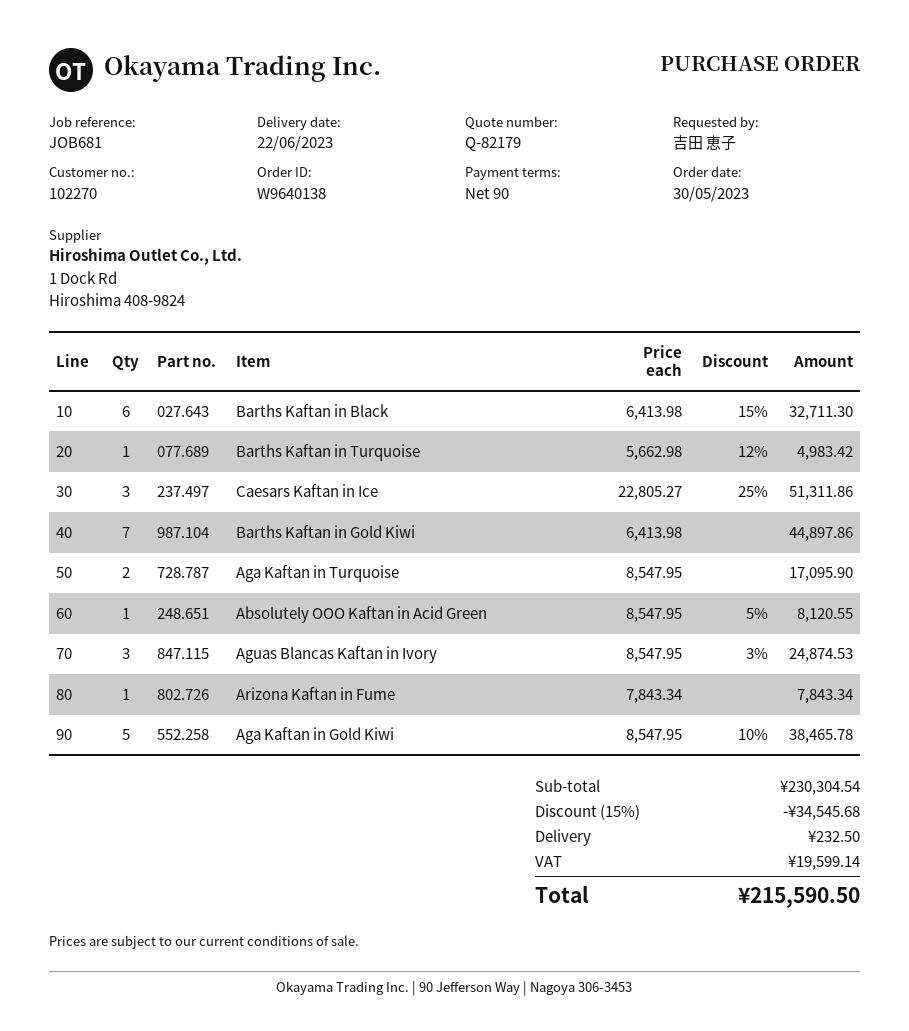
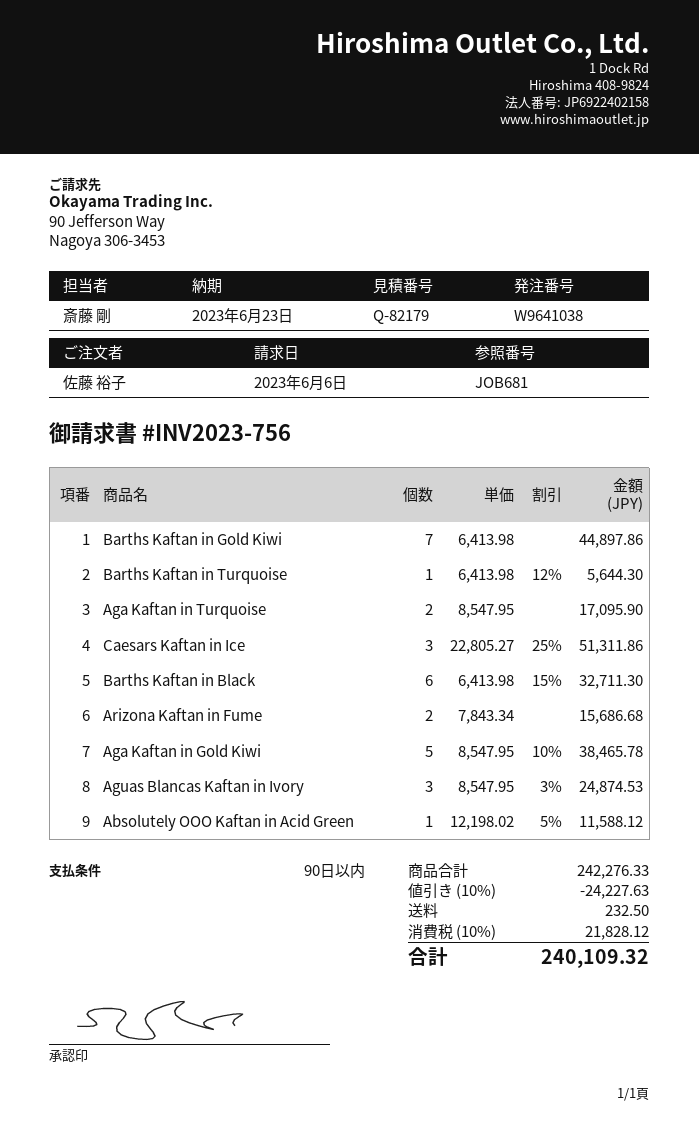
order number: W9640138 -> W9641038
delivery date: 2023-06-22 -> 2023-06-23
ordered by: 吉田 恵子 -> 佐藤 裕子
Barths Kaftan in Turquoise: 1 x 5662.98 - 12% = 4983.42 -> 1 x 6413.98 - 12% = 5644.30
Absolutely OOO Kaftan in Acid Green: 1 x 8547.95 - 5% = 8120.55 -> 1 x 12198.02 - 5% = 11588.12
Arizona Kaftan in Fume: 1 x 7843.34 = 7843.34 -> 2 x 7843.34 = 15686.68
subtotal: 230304.54 -> 242276.33
discount: 15% = 34545.68 -> 10% = 24227.63
tax: 19599.14 -> 21828.12
total: 215590.50 -> 240109.32

